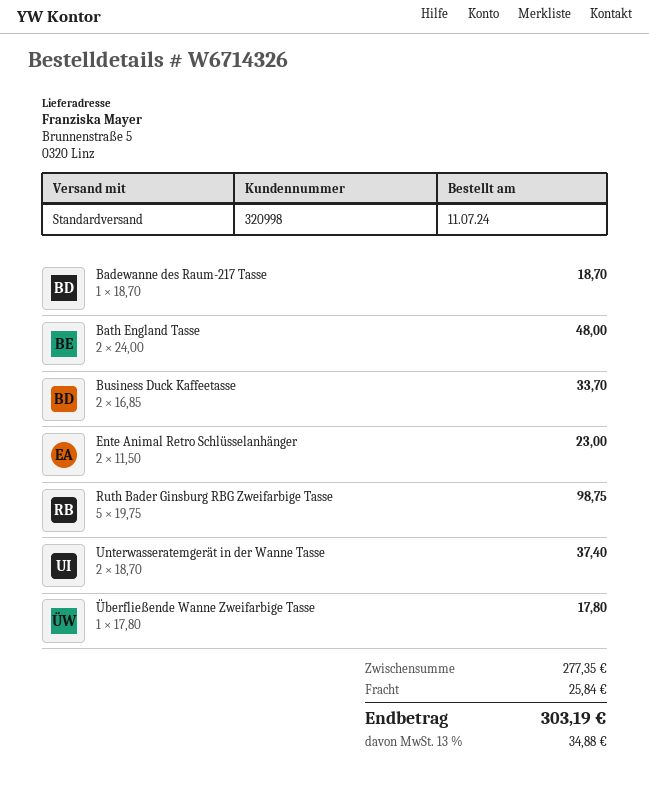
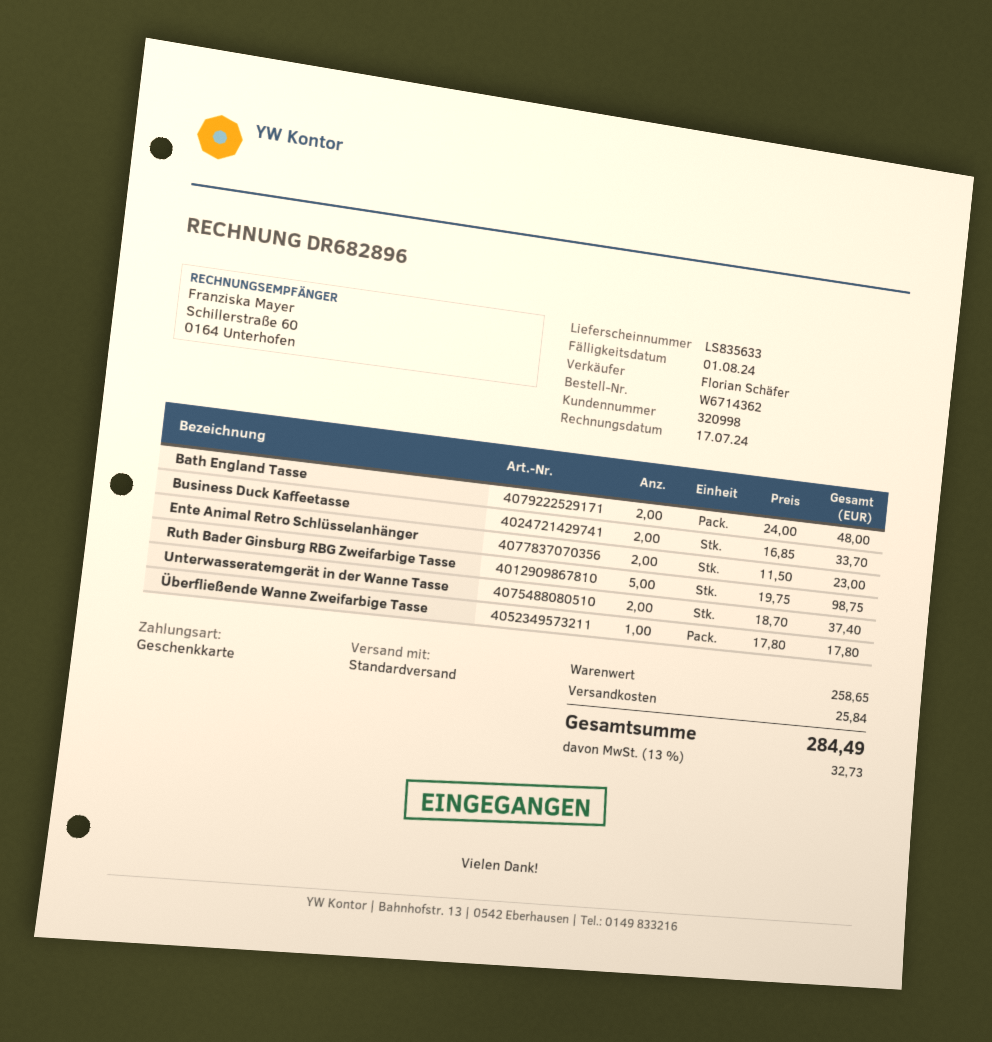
order number: W6714326 -> W6714362
Badewanne des Raum-217 Tasse: 1 x 18.70 = 18.70 -> none
subtotal: 277.35 -> 258.65
tax: 13% = 34.88 -> 13% = 32.73
total: 303.19 -> 284.49

